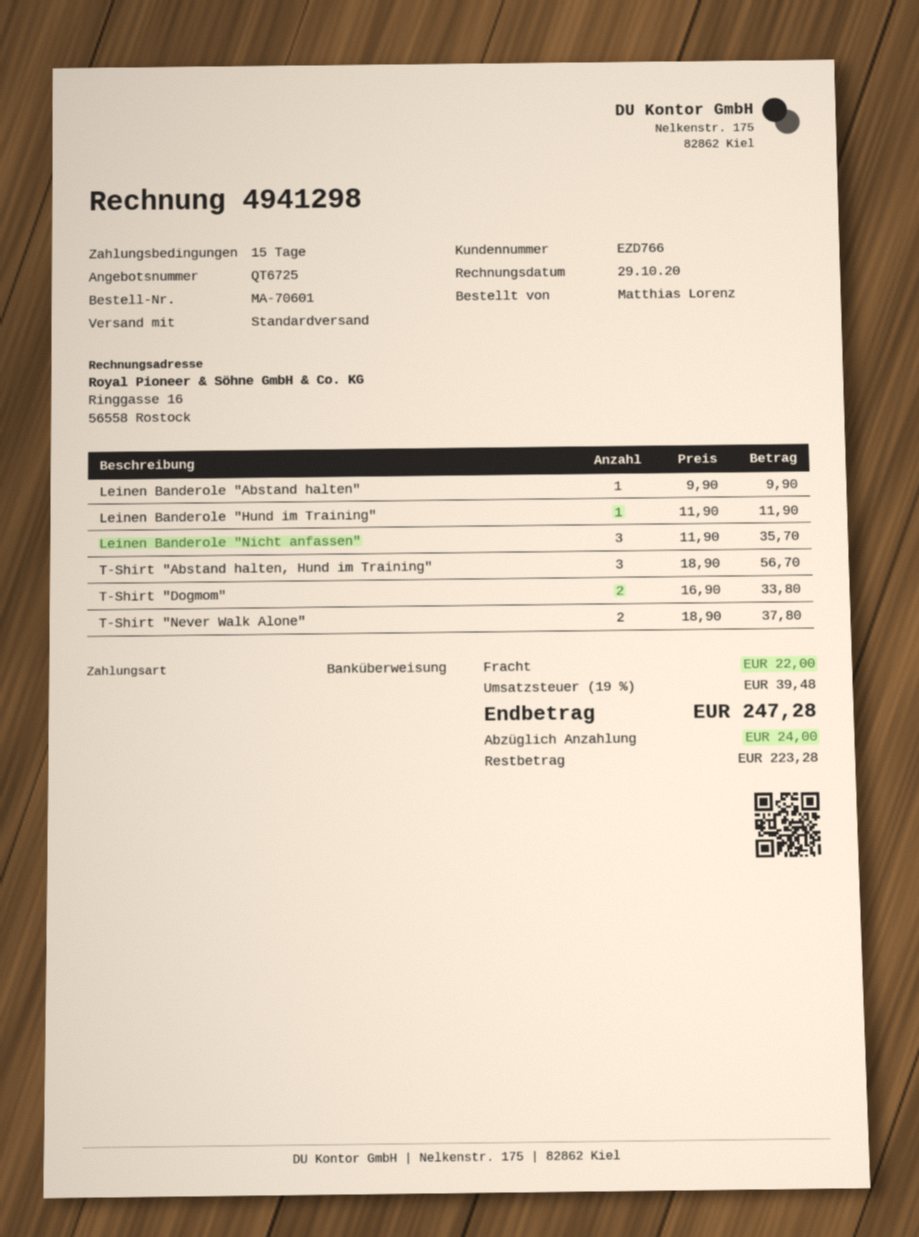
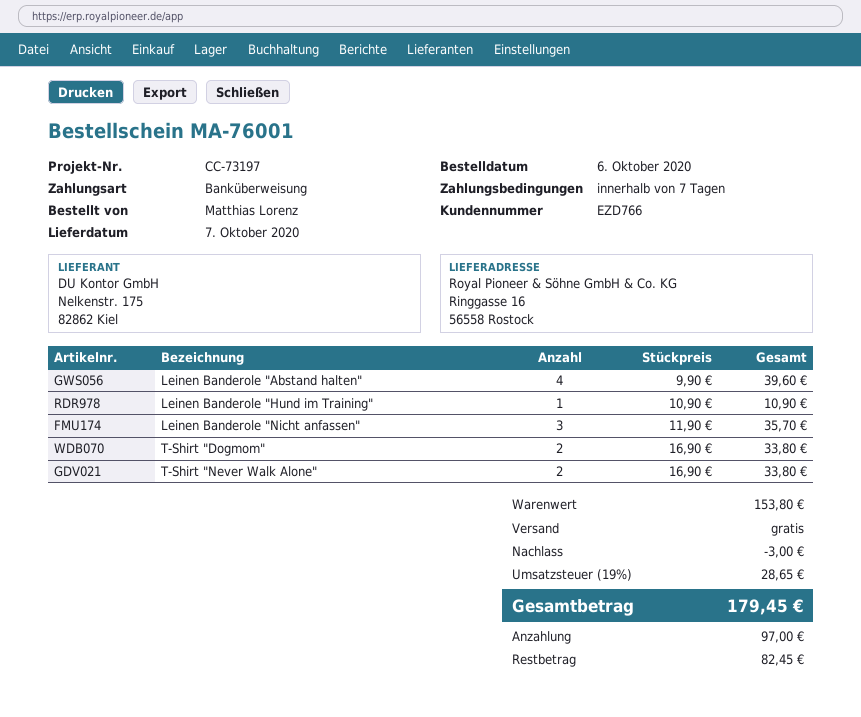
order number: MA-70601 -> MA-76001
payment terms: 15 days -> 7 days
Leinen Banderole "Abstand halten": 1 x 9.90 = 9.90 -> 4 x 9.90 = 39.60
Leinen Banderole "Hund im Training": 1 x 11.90 = 11.90 -> 1 x 10.90 = 10.90
T-Shirt "Abstand halten, Hund im Training": 3 x 18.90 = 56.70 -> none
T-Shirt "Never Walk Alone": 2 x 18.90 = 37.80 -> 2 x 16.90 = 33.80
discount: none -> 3.00
shipping: 22.00 -> 0.00
tax: 19% = 39.48 -> 19% = 28.65
total: 247.28 -> 179.45
deposit: 24.00 -> 97.00
balance: 223.28 -> 82.45

